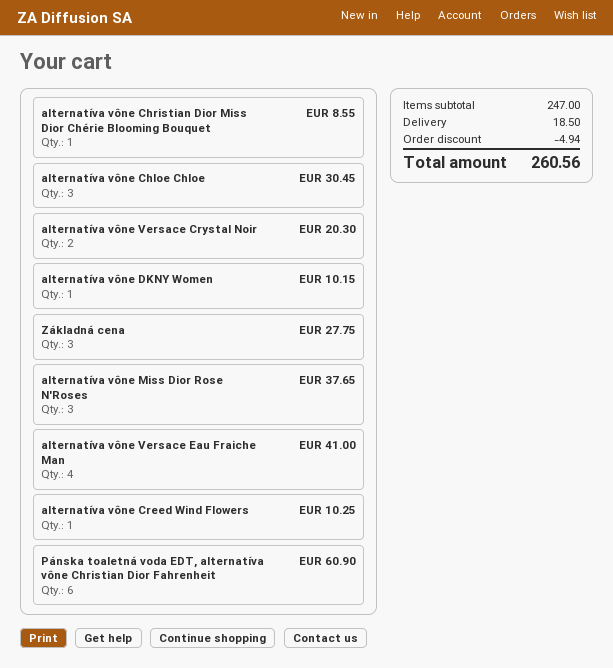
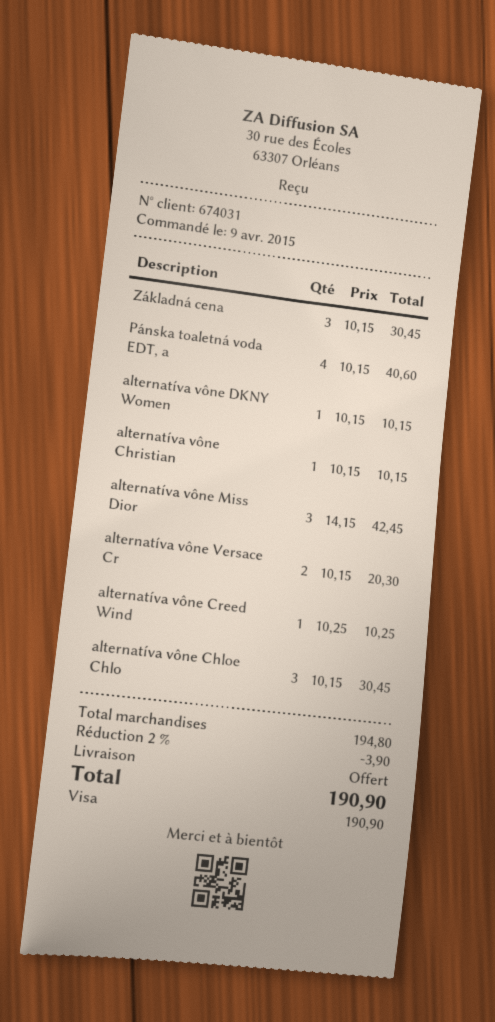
alternatíva vône Christian Dior Miss Dior Chérie Blooming Bouquet: 1 for 8.55 -> 1 for 10.15
Základná cena: 3 for 27.75 -> 3 for 30.45
alternatíva vône Miss Dior Rose N'Roses: 3 for 37.65 -> 3 for 42.45
alternatíva vône Versace Eau Fraiche Man: 4 for 41.00 -> none
Pánska toaletná voda EDT, alternatíva vône Christian Dior Fahrenheit: 6 for 60.90 -> 4 for 40.60
subtotal: 247.00 -> 194.80
discount: 4.94 -> 3.90
shipping: 18.50 -> 0.00
total: 260.56 -> 190.90

